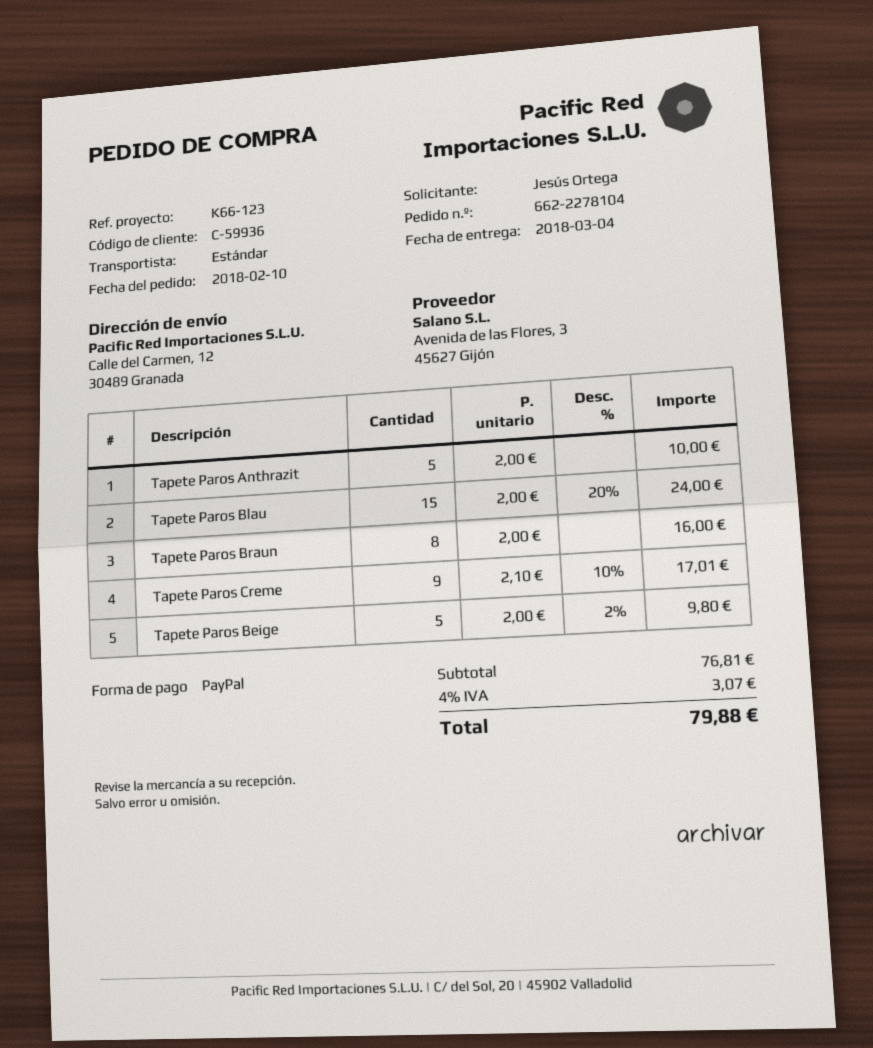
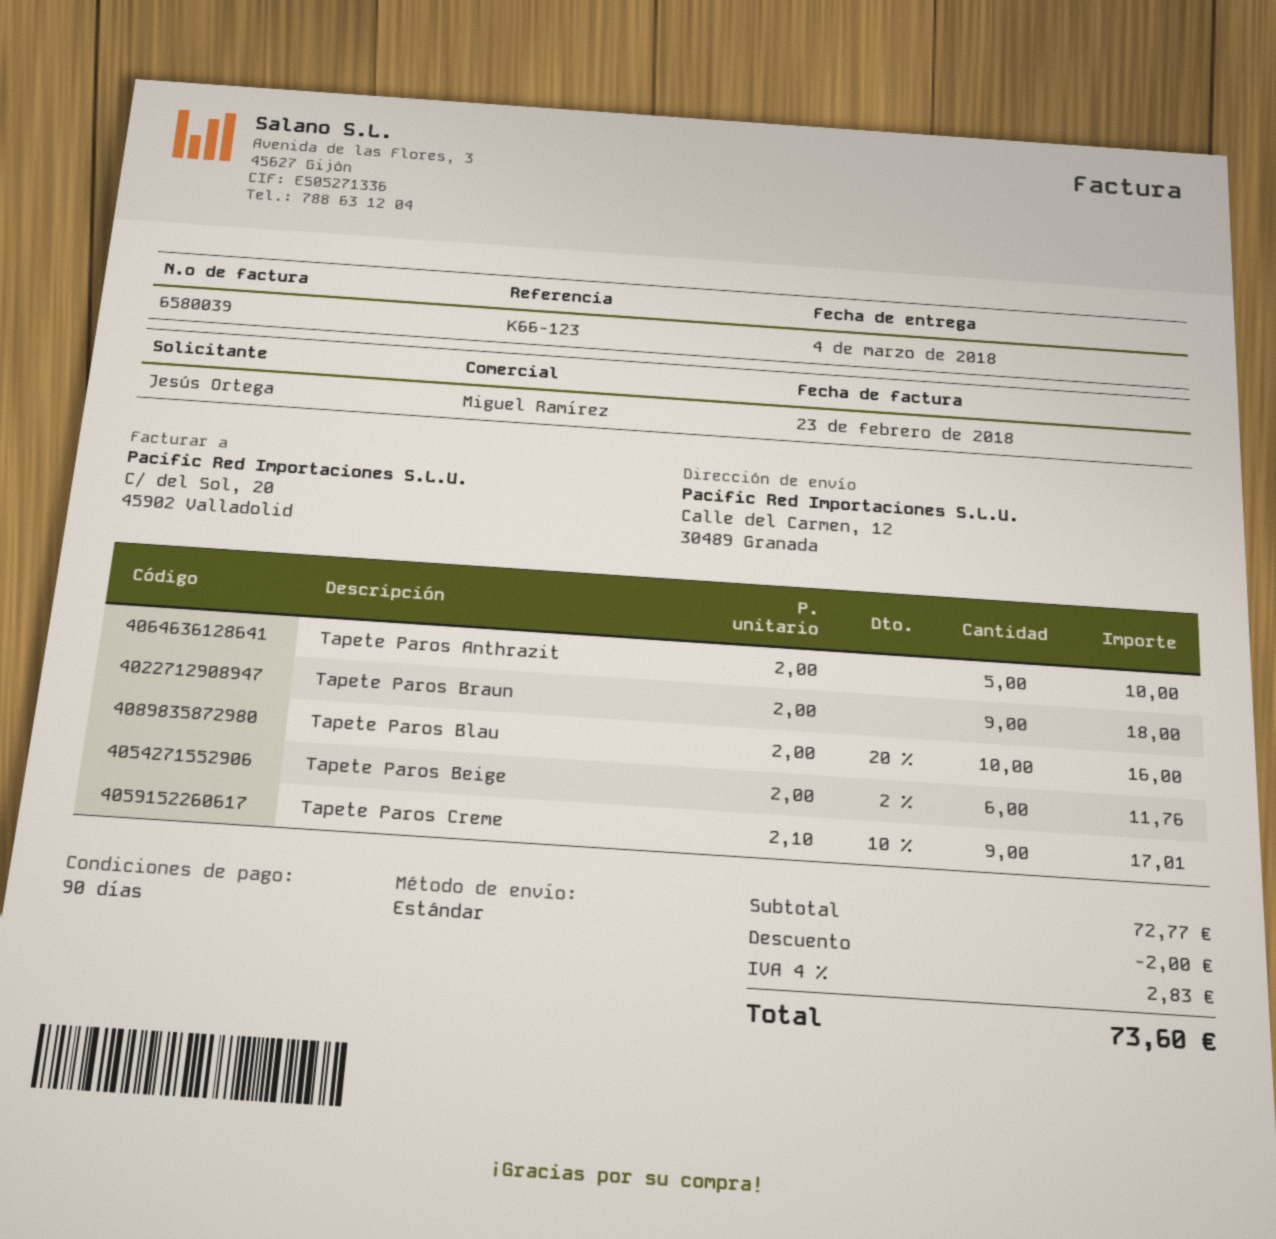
Tapete Paros Blau: 15 x 2.00 - 20% = 24.00 -> 10 x 2.00 - 20% = 16.00
Tapete Paros Braun: 8 x 2.00 = 16.00 -> 9 x 2.00 = 18.00
Tapete Paros Beige: 5 x 2.00 - 2% = 9.80 -> 6 x 2.00 - 2% = 11.76
subtotal: 76.81 -> 72.77
discount: none -> 2.00
tax: 4% = 3.07 -> 4% = 2.83
total: 79.88 -> 73.60

